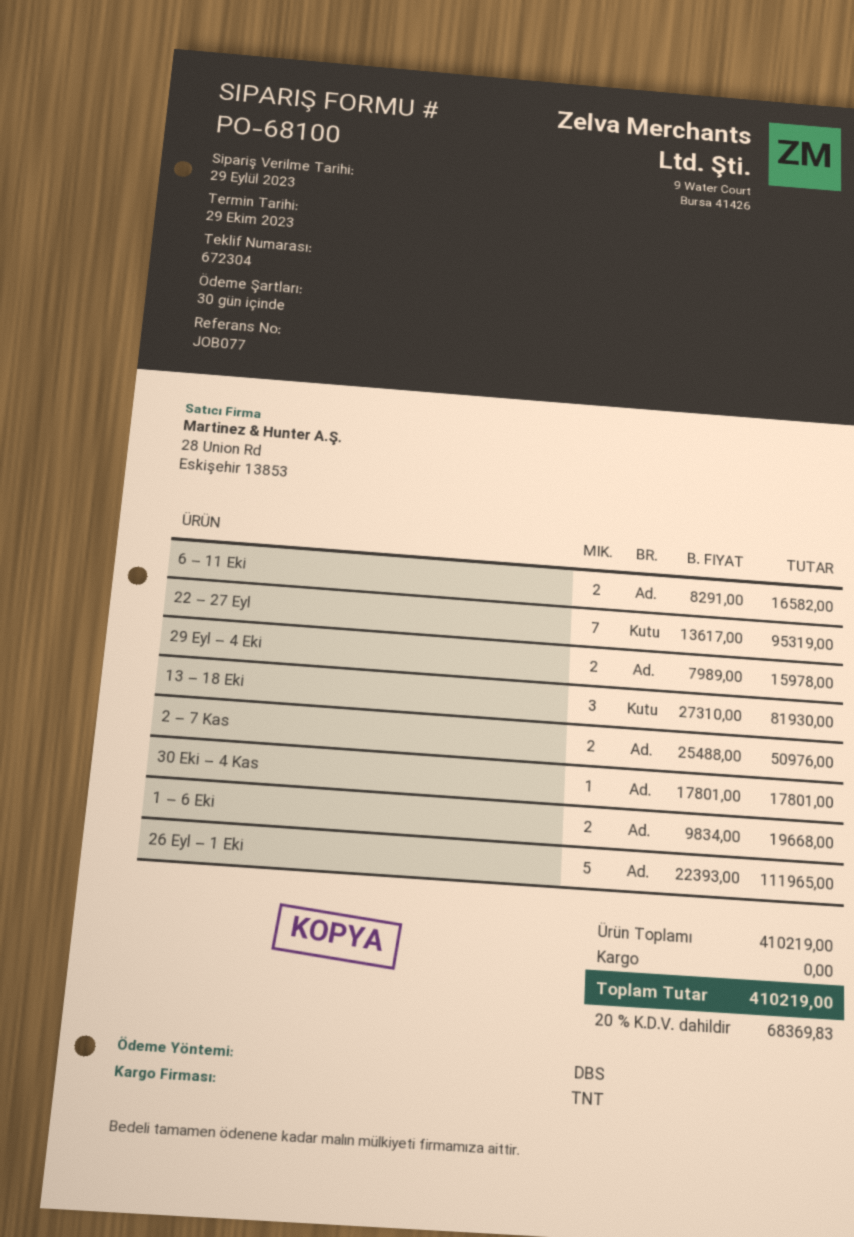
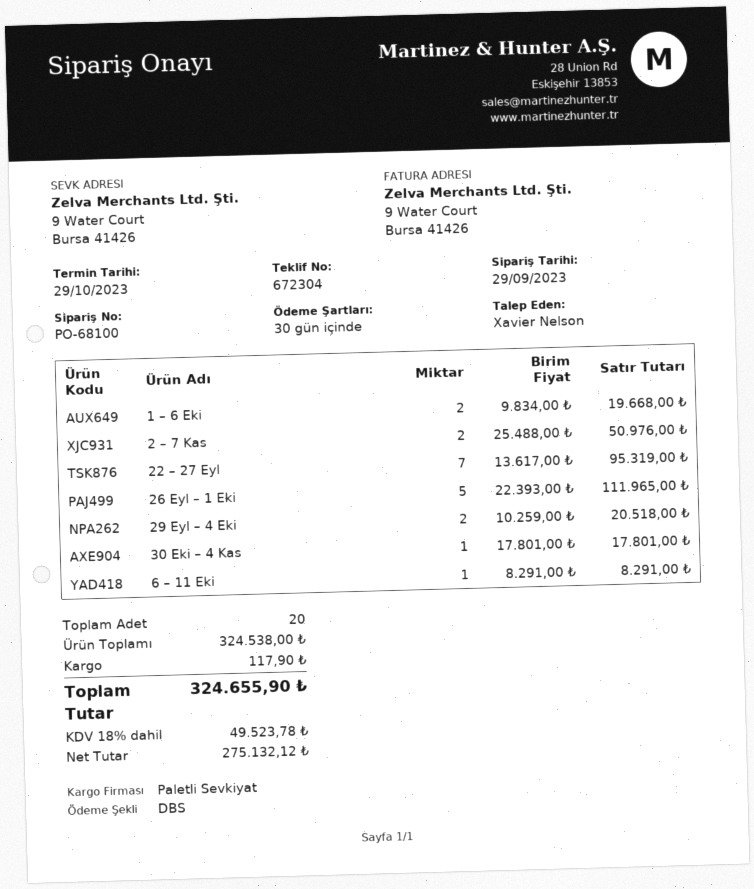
shipping method: TNT -> pallet freight
6 – 11 Eki: 2 x 8291.00 = 16582.00 -> 1 x 8291.00 = 8291.00
29 Eyl – 4 Eki: 2 x 7989.00 = 15978.00 -> 2 x 10259.00 = 20518.00
13 – 18 Eki: 3 x 27310.00 = 81930.00 -> none
subtotal: 410219.00 -> 324538.00
shipping: 0.00 -> 117.90
tax: 20% = 68369.83 -> 18% = 49523.78
total: 410219.00 -> 324655.90

